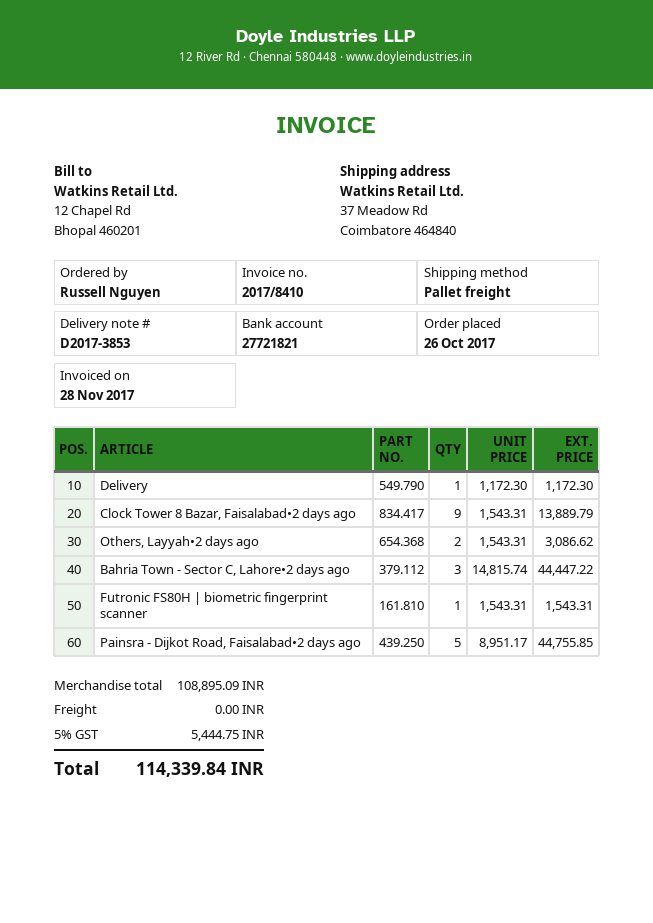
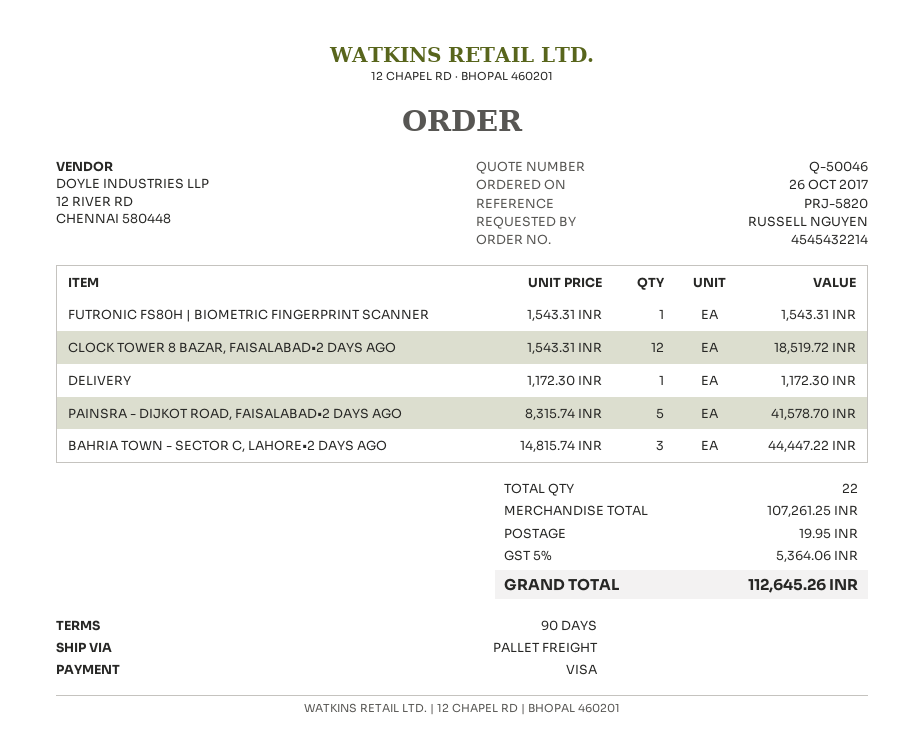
Clock Tower 8 Bazar, Faisalabad•2 days ago: 9 x 1543.31 = 13889.79 -> 12 x 1543.31 = 18519.72
Others, Layyah•2 days ago: 2 x 1543.31 = 3086.62 -> none
Painsra - Dijkot Road, Faisalabad•2 days ago: 5 x 8951.17 = 44755.85 -> 5 x 8315.74 = 41578.70
subtotal: 108895.09 -> 107261.25
shipping: 0.00 -> 19.95
tax: 5% = 5444.75 -> 5% = 5364.06
total: 114339.84 -> 112645.26

